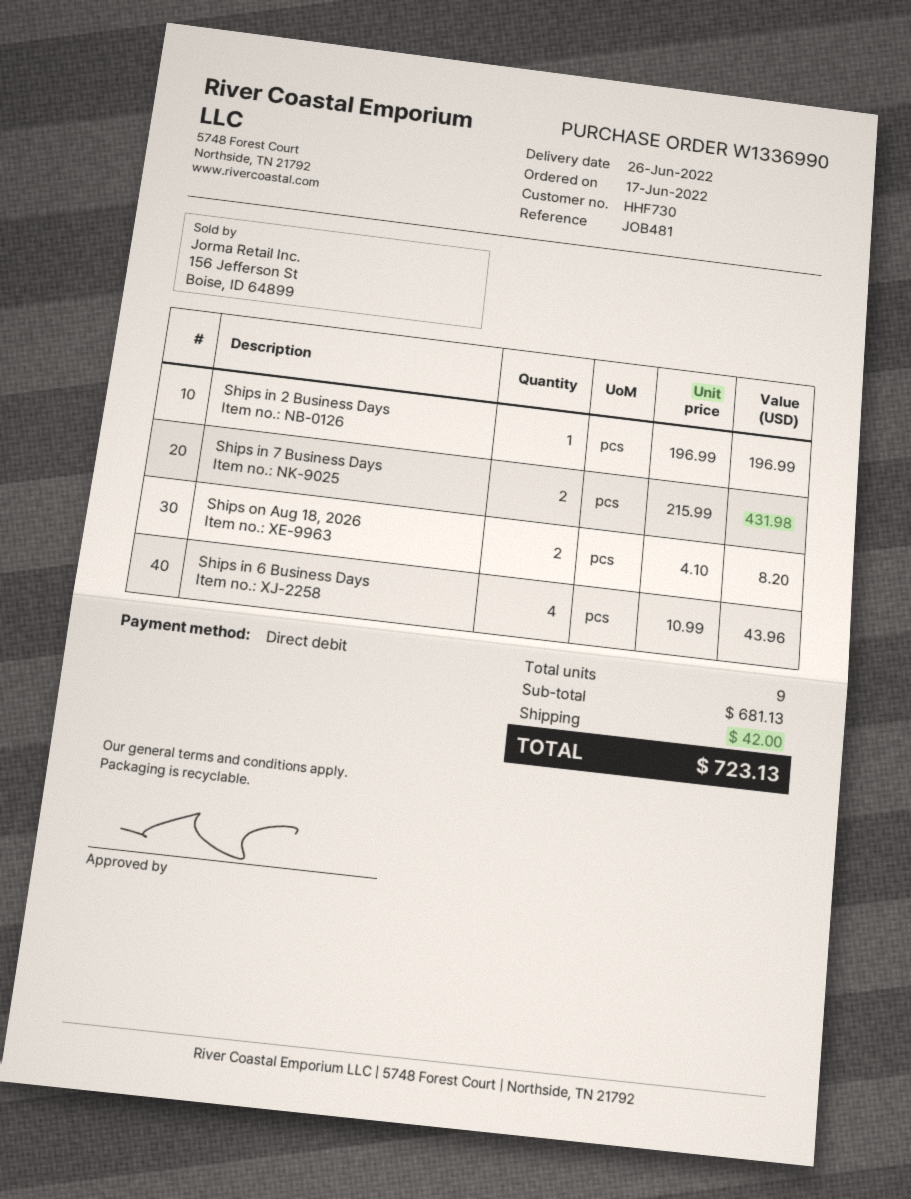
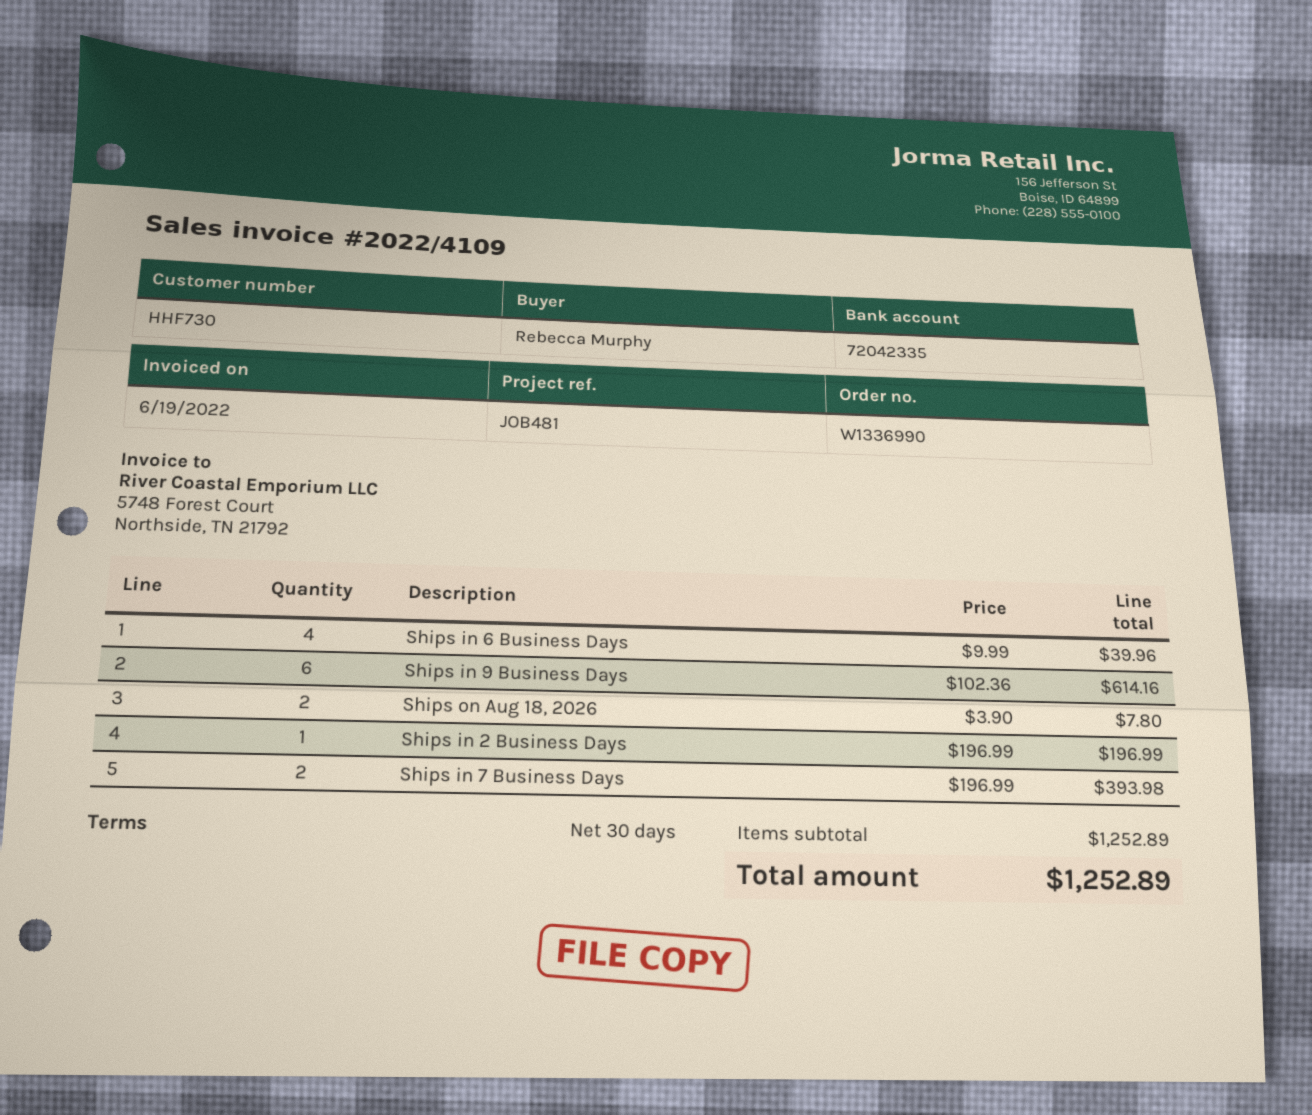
Ships in 7 Business Days: 2 x 215.99 = 431.98 -> 2 x 196.99 = 393.98
Ships on Aug 18, 2026: 2 x 4.10 = 8.20 -> 2 x 3.90 = 7.80
Ships in 6 Business Days: 4 x 10.99 = 43.96 -> 4 x 9.99 = 39.96
Ships in 9 Business Days: none -> 6 x 102.36 = 614.16
subtotal: 681.13 -> 1252.89
shipping: 42.00 -> none
total: 723.13 -> 1252.89

